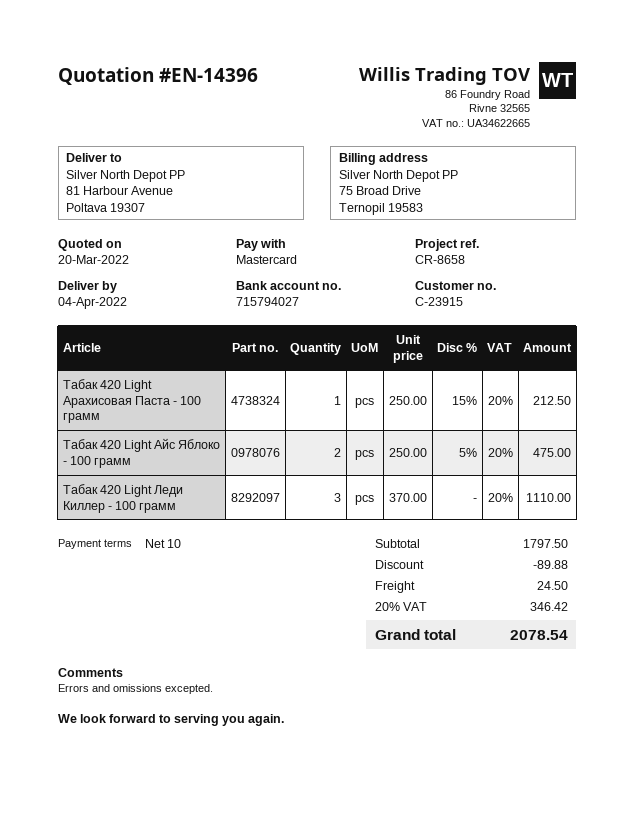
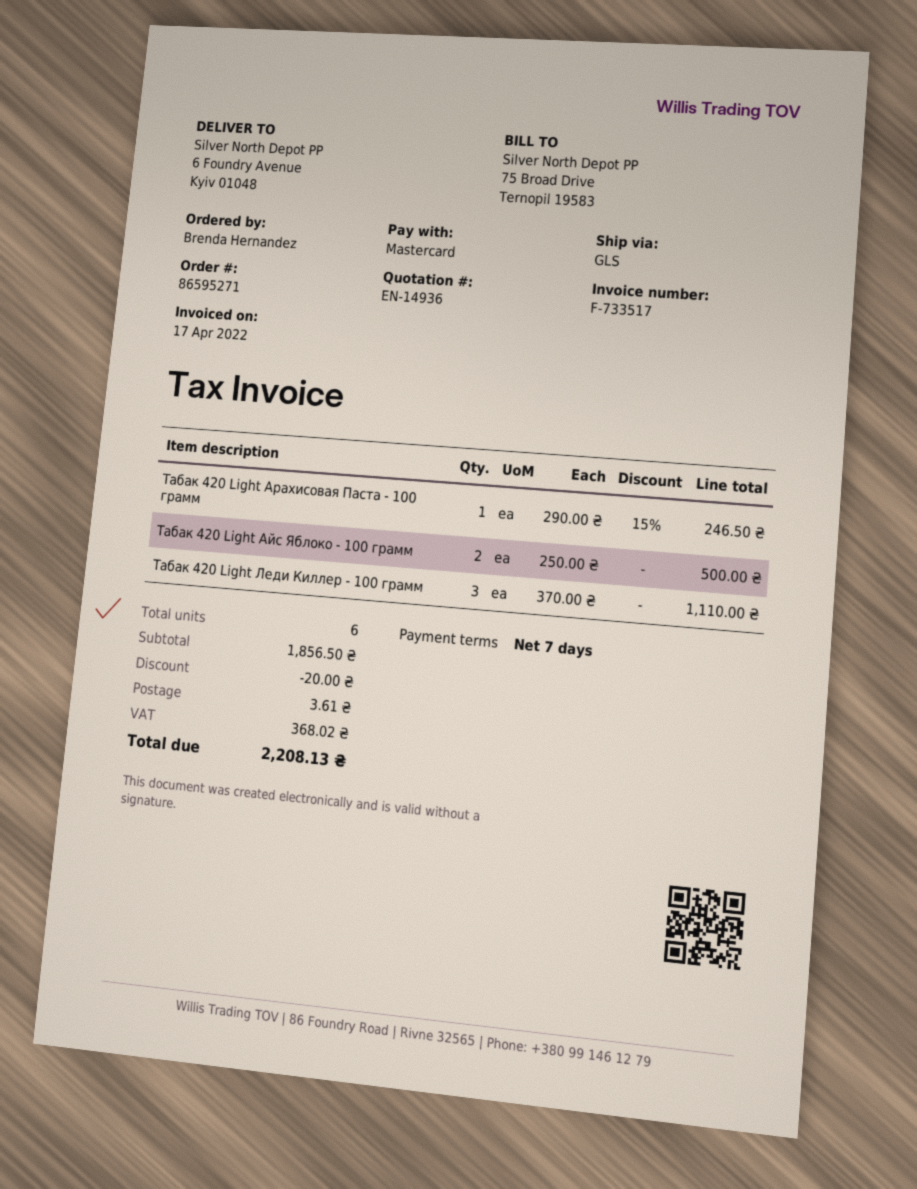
quote number: EN-14396 -> EN-14936
payment terms: 10 days -> 7 days
ship to: 81 Harbour Avenue, Poltava 19307 -> 6 Foundry Avenue, Kyiv 01048
Табак 420 Light Арахисовая Паста - 100 грамм: 1 x 250.00 - 15% = 212.50 -> 1 x 290.00 - 15% = 246.50
Табак 420 Light Айс Яблоко - 100 грамм: 2 x 250.00 - 5% = 475.00 -> 2 x 250.00 = 500.00
subtotal: 1797.50 -> 1856.50
discount: 89.88 -> 20.00
shipping: 24.50 -> 3.61
tax: 346.42 -> 368.02
total: 2078.54 -> 2208.13

